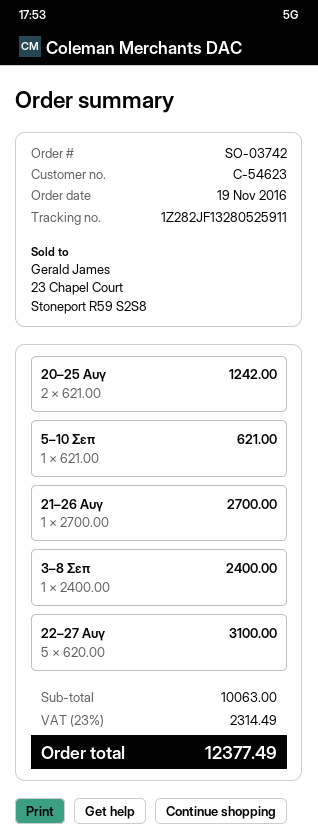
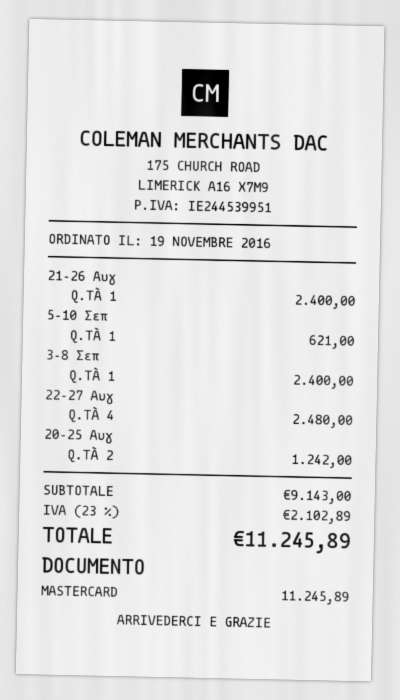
21–26 Αυγ: 1 for 2700.00 -> 1 for 2400.00
22–27 Αυγ: 5 for 3100.00 -> 4 for 2480.00
subtotal: 10063.00 -> 9143.00
tax: 23% = 2314.49 -> 23% = 2102.89
total: 12377.49 -> 11245.89

